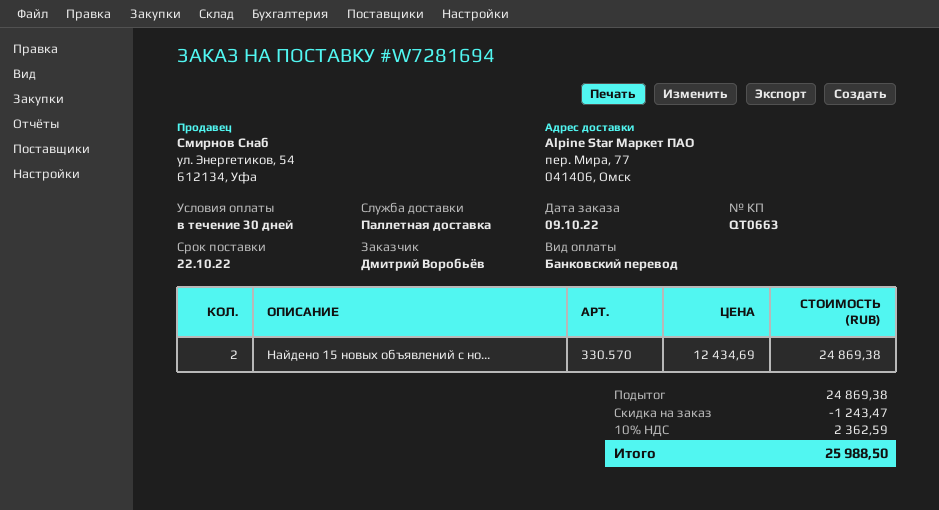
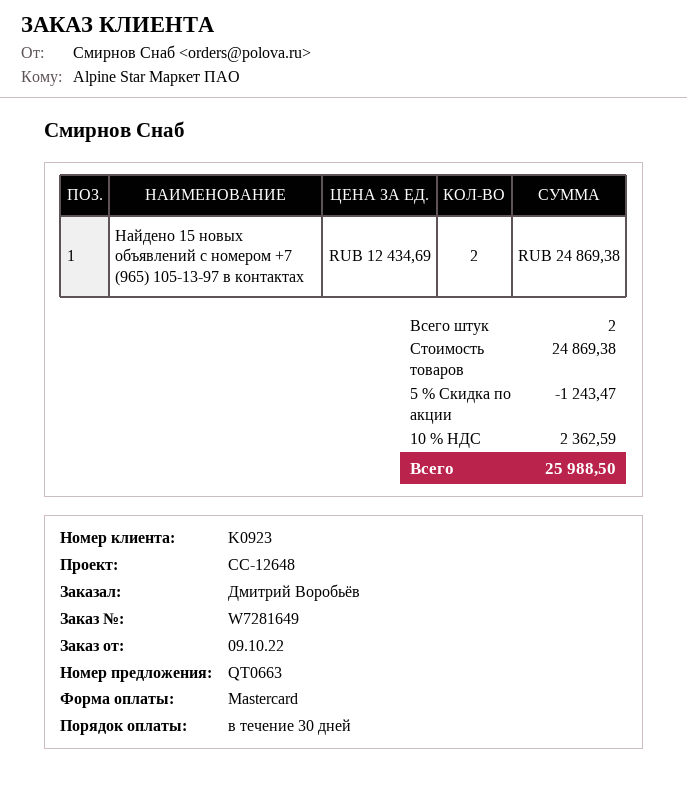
order number: W7281694 -> W7281649
payment method: bank transfer -> Mastercard

